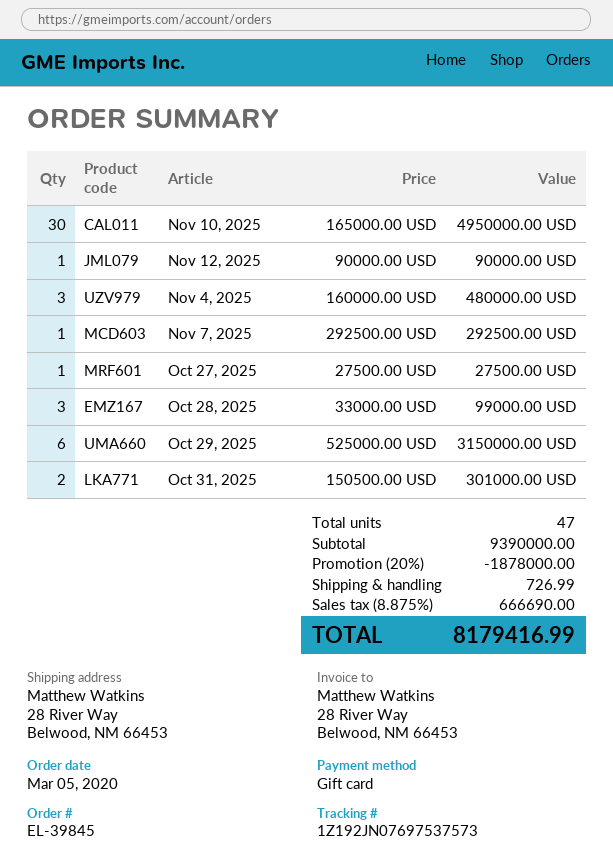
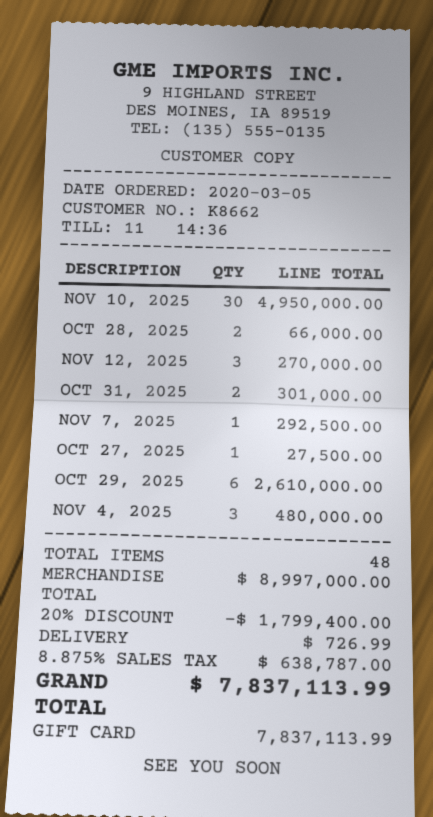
Nov 12, 2025: 1 for 90000.00 -> 3 for 270000.00
Oct 28, 2025: 3 for 99000.00 -> 2 for 66000.00
Oct 29, 2025: 6 for 3150000.00 -> 6 for 2610000.00
total quantity: 47 -> 48
subtotal: 9390000.00 -> 8997000.00
discount: 20% = 1878000.00 -> 20% = 1799400.00
tax: 8.875% = 666690.00 -> 8.875% = 638787.00
total: 8179416.99 -> 7837113.99

